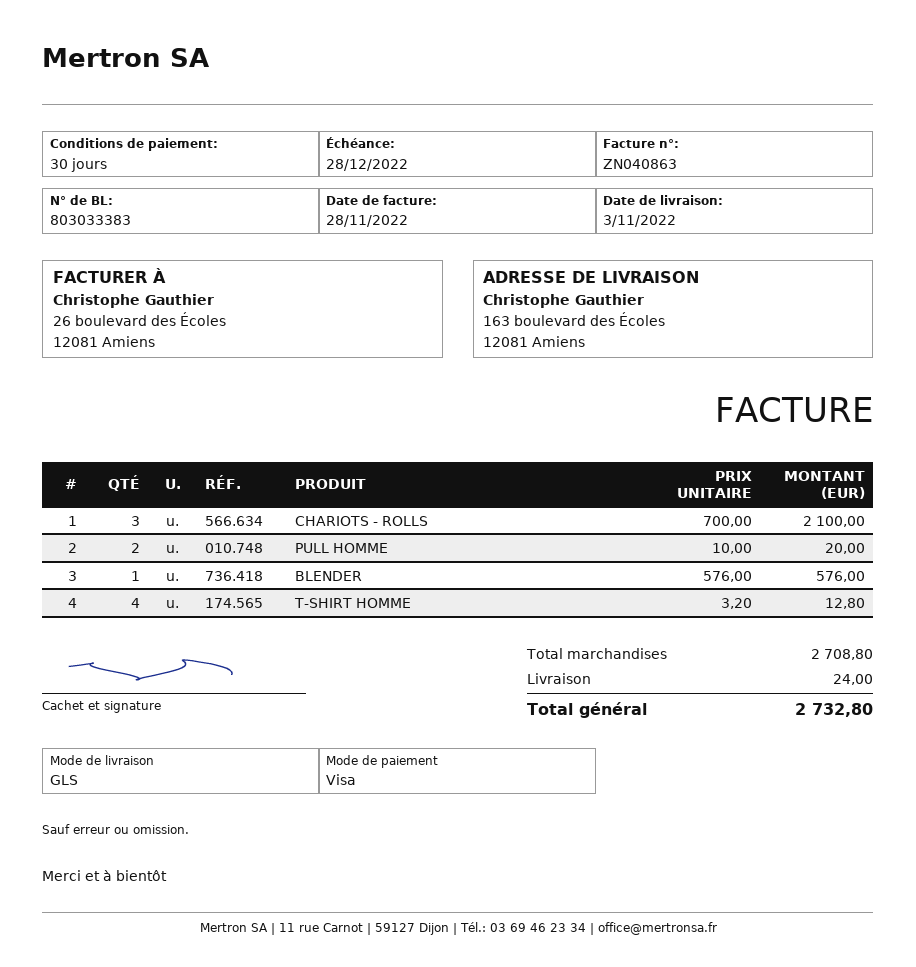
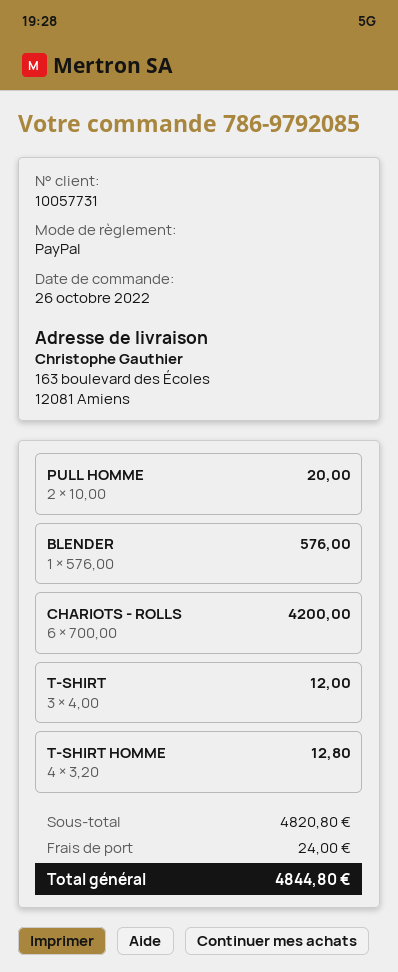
payment method: Visa -> PayPal
CHARIOTS - ROLLS: 3 x 700.00 = 2100.00 -> 6 x 700.00 = 4200.00
T-SHIRT: none -> 3 x 4.00 = 12.00
subtotal: 2708.80 -> 4820.80
total: 2732.80 -> 4844.80

